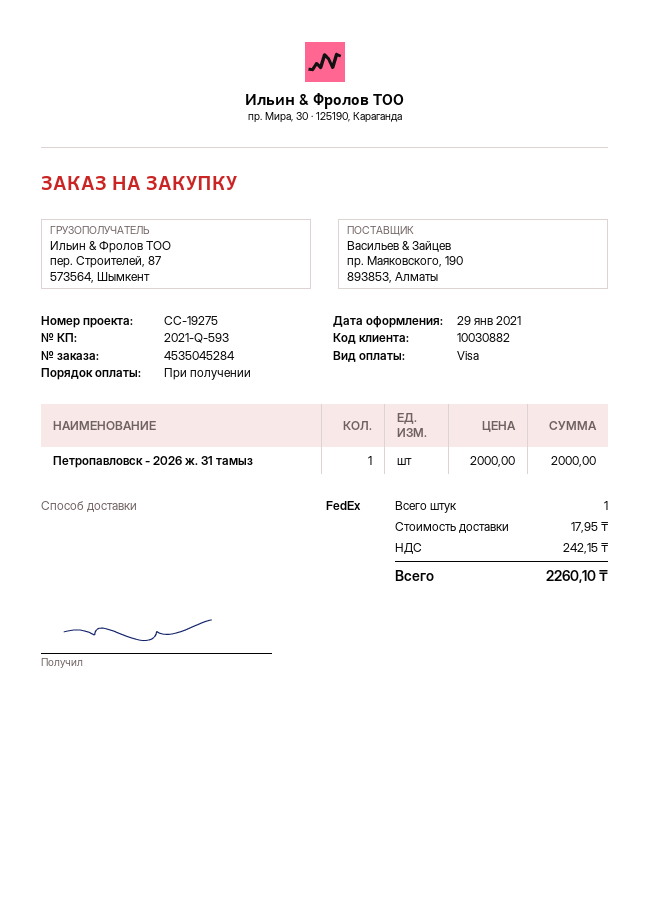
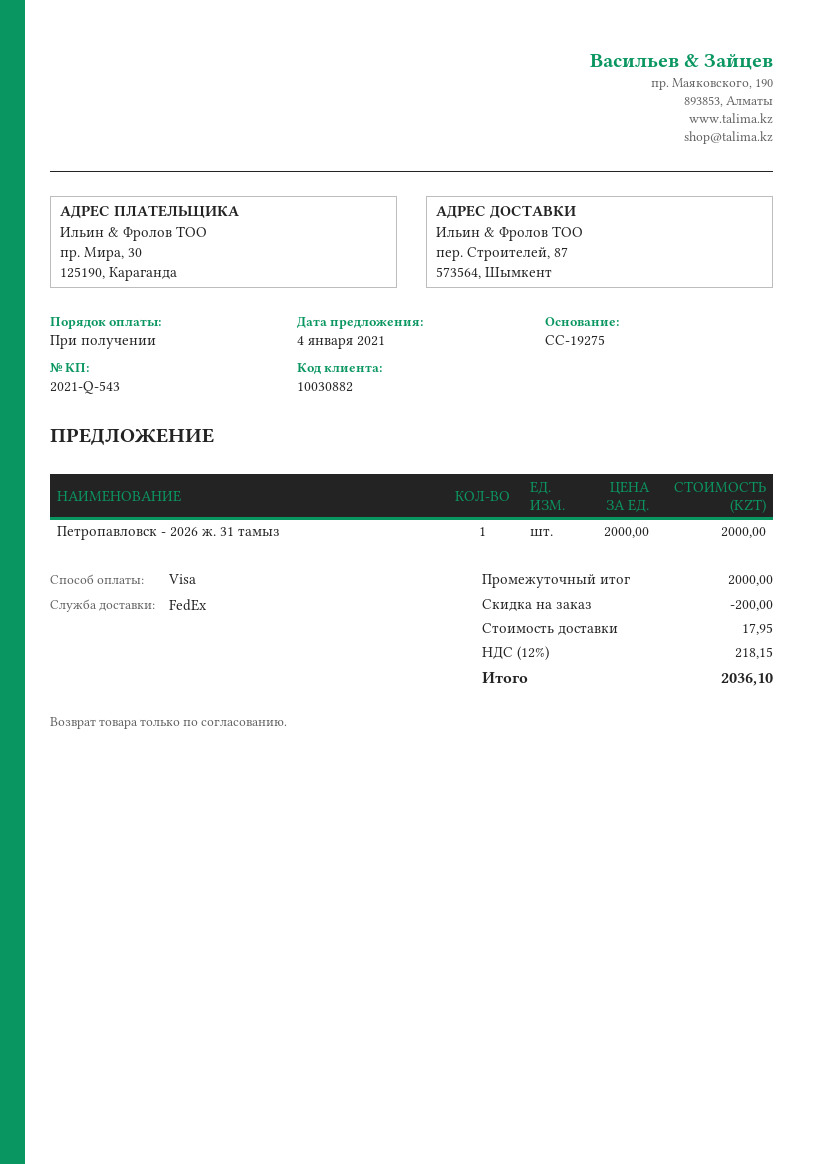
quote number: 2021-Q-593 -> 2021-Q-543
discount: none -> 200.00
tax: 242.15 -> 218.15
total: 2260.10 -> 2036.10

